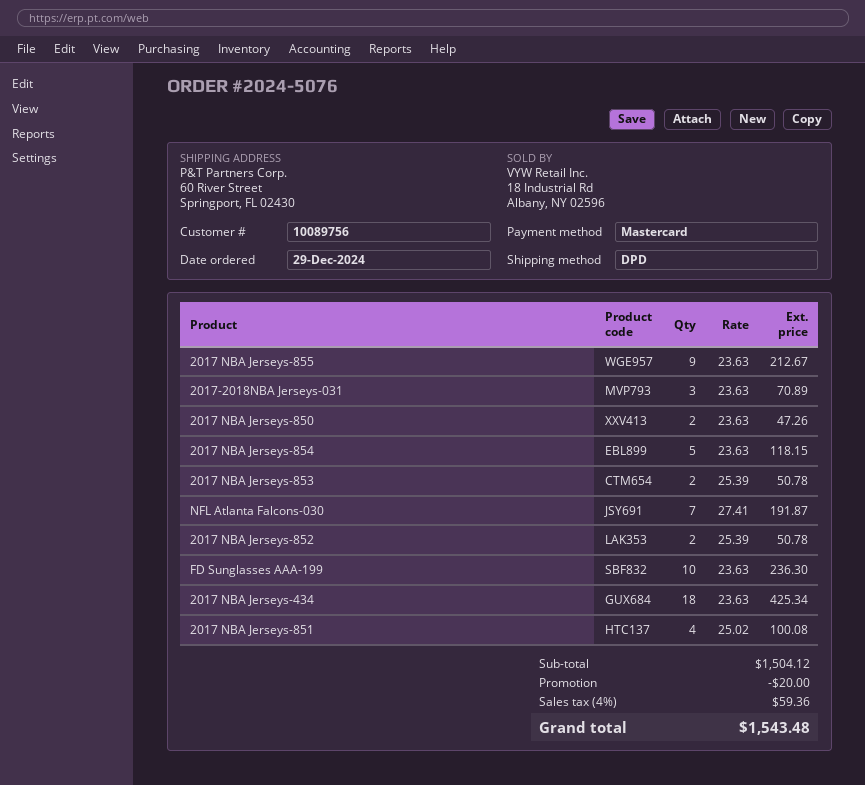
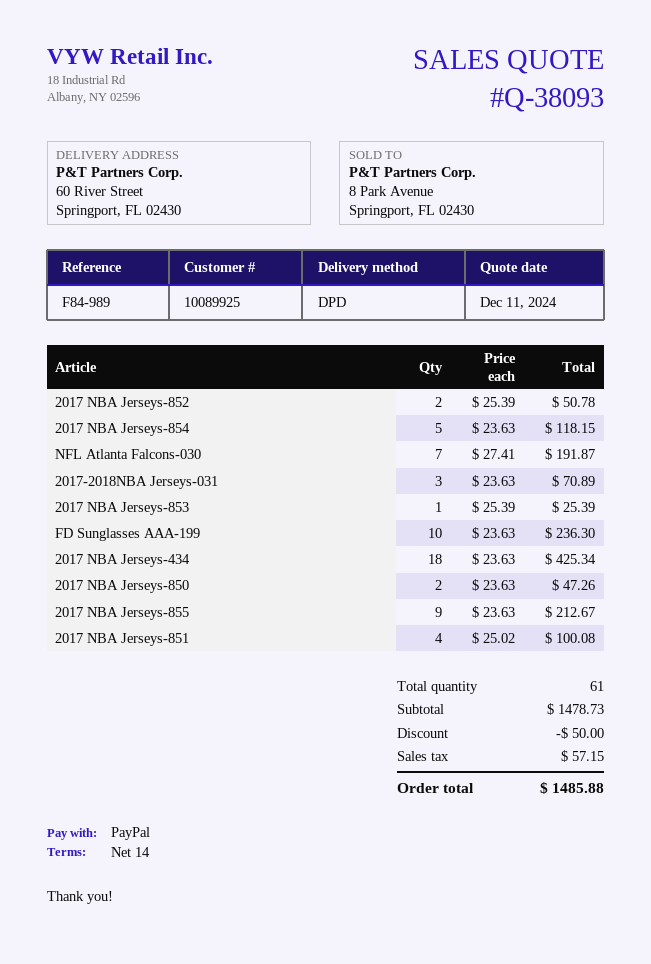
customer number: 10089756 -> 10089925
payment method: Mastercard -> PayPal
2017 NBA Jerseys-853: 2 x 25.39 = 50.78 -> 1 x 25.39 = 25.39
subtotal: 1504.12 -> 1478.73
discount: 20.00 -> 50.00
tax: 59.36 -> 57.15
total: 1543.48 -> 1485.88

